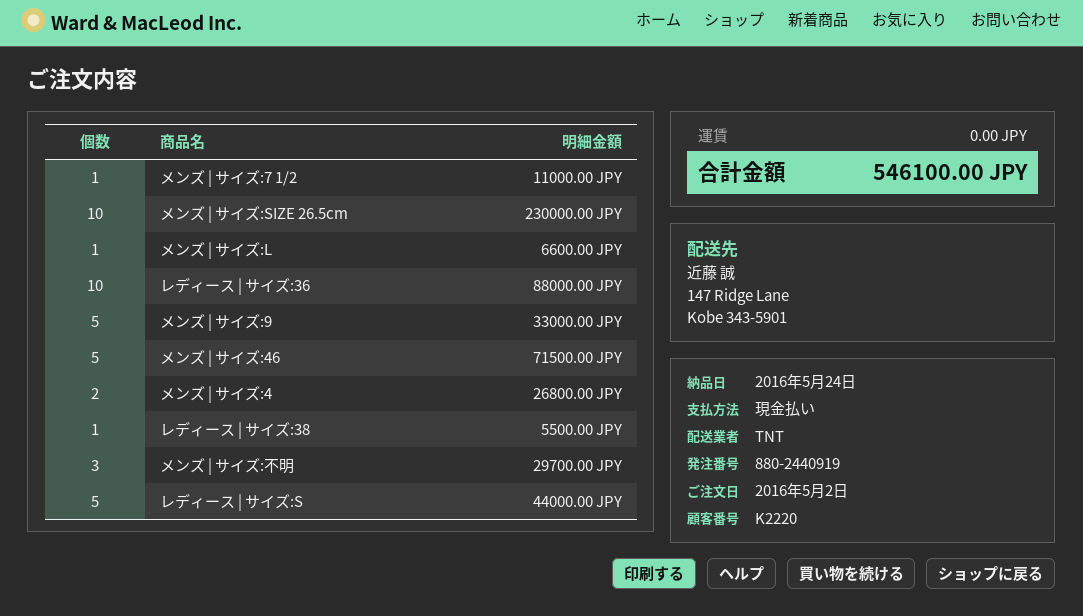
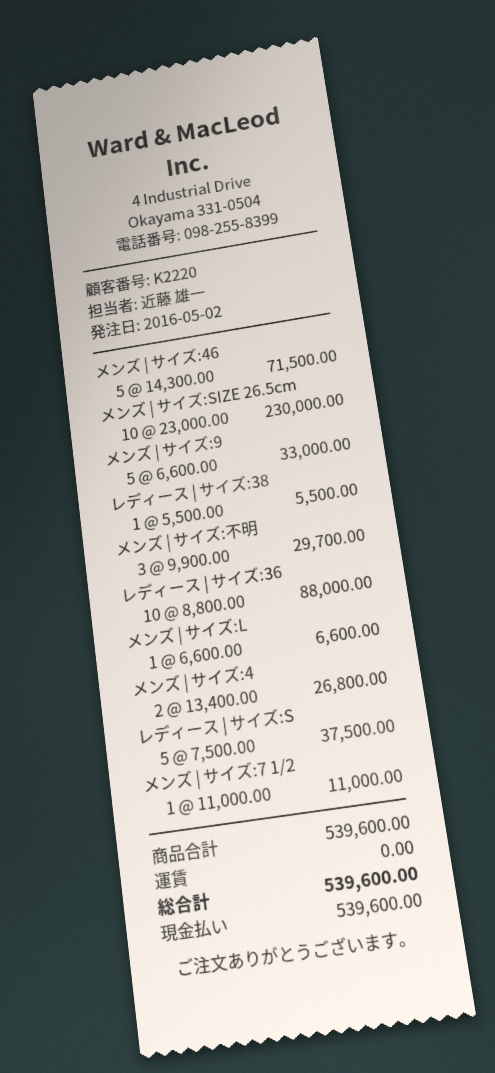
レディース | サイズ:S: 5 for 44000.00 -> 5 for 37500.00
total: 546100.00 -> 539600.00

